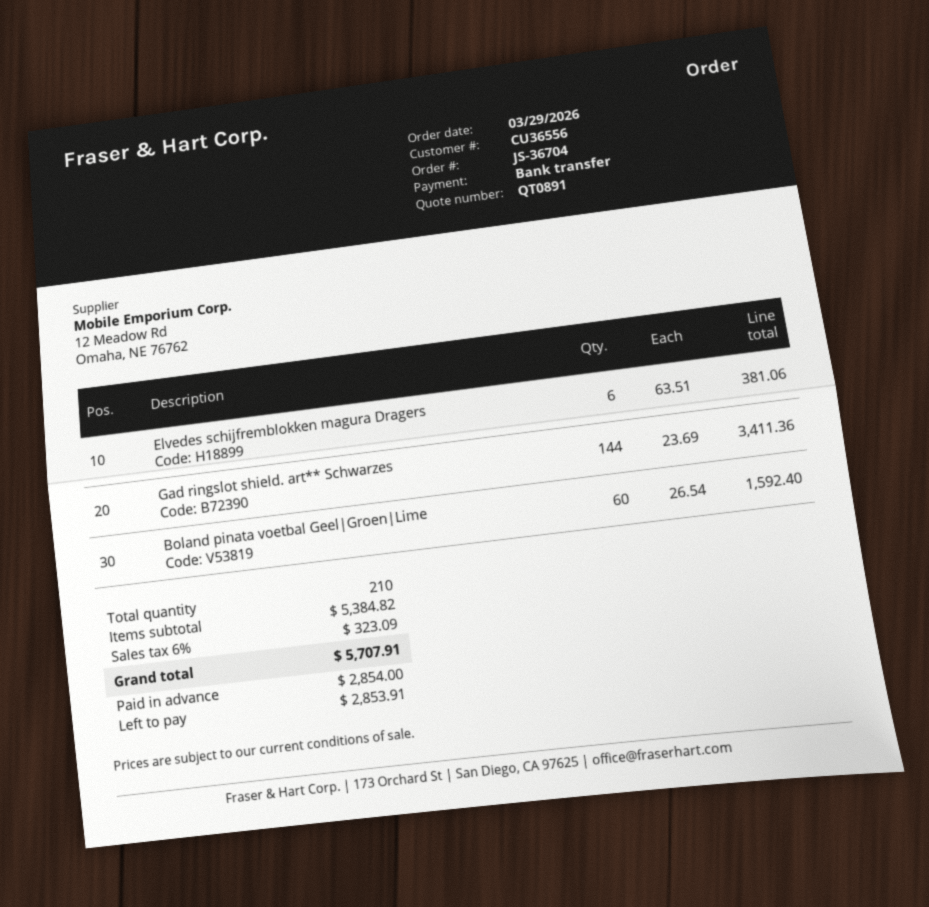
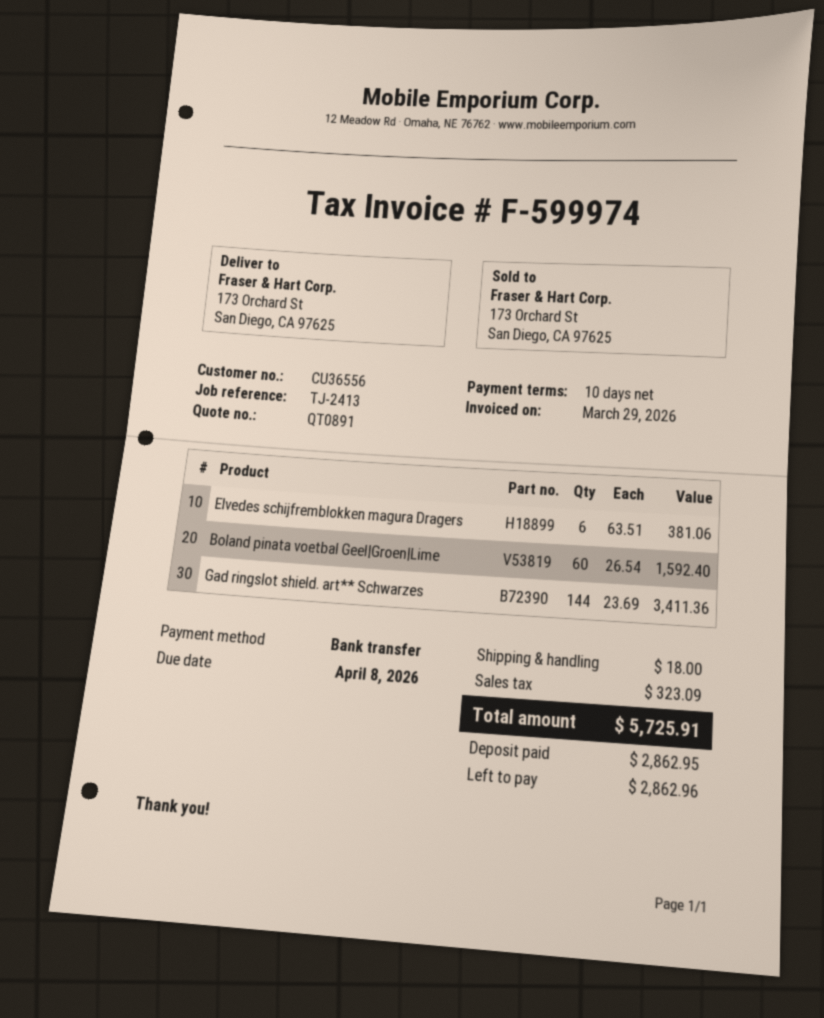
shipping: none -> 18.00
total: 5707.91 -> 5725.91
deposit: 2854.00 -> 2862.95
balance: 2853.91 -> 2862.96

